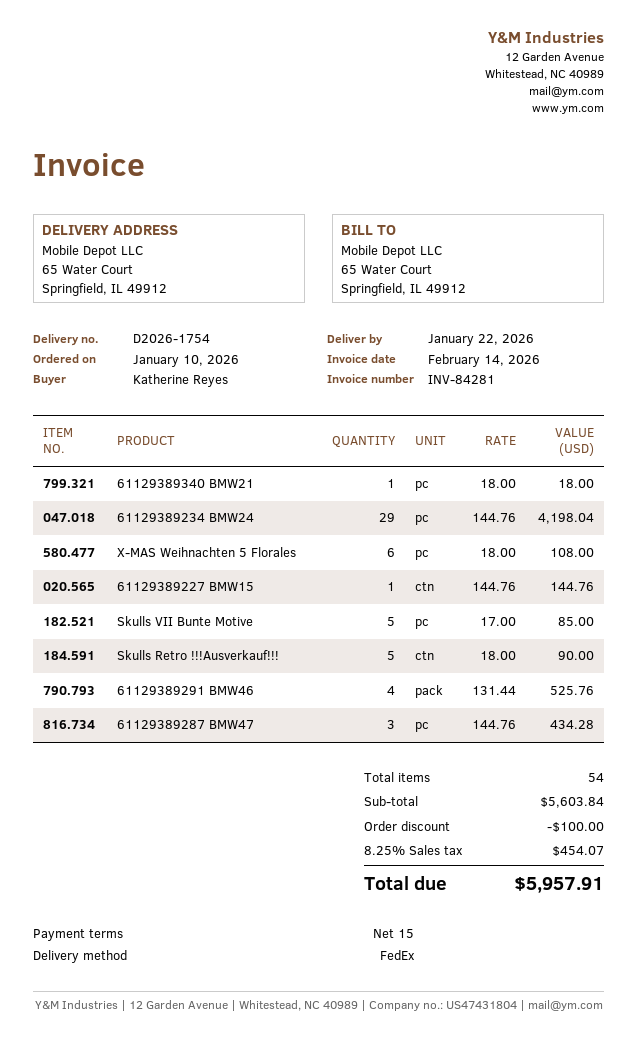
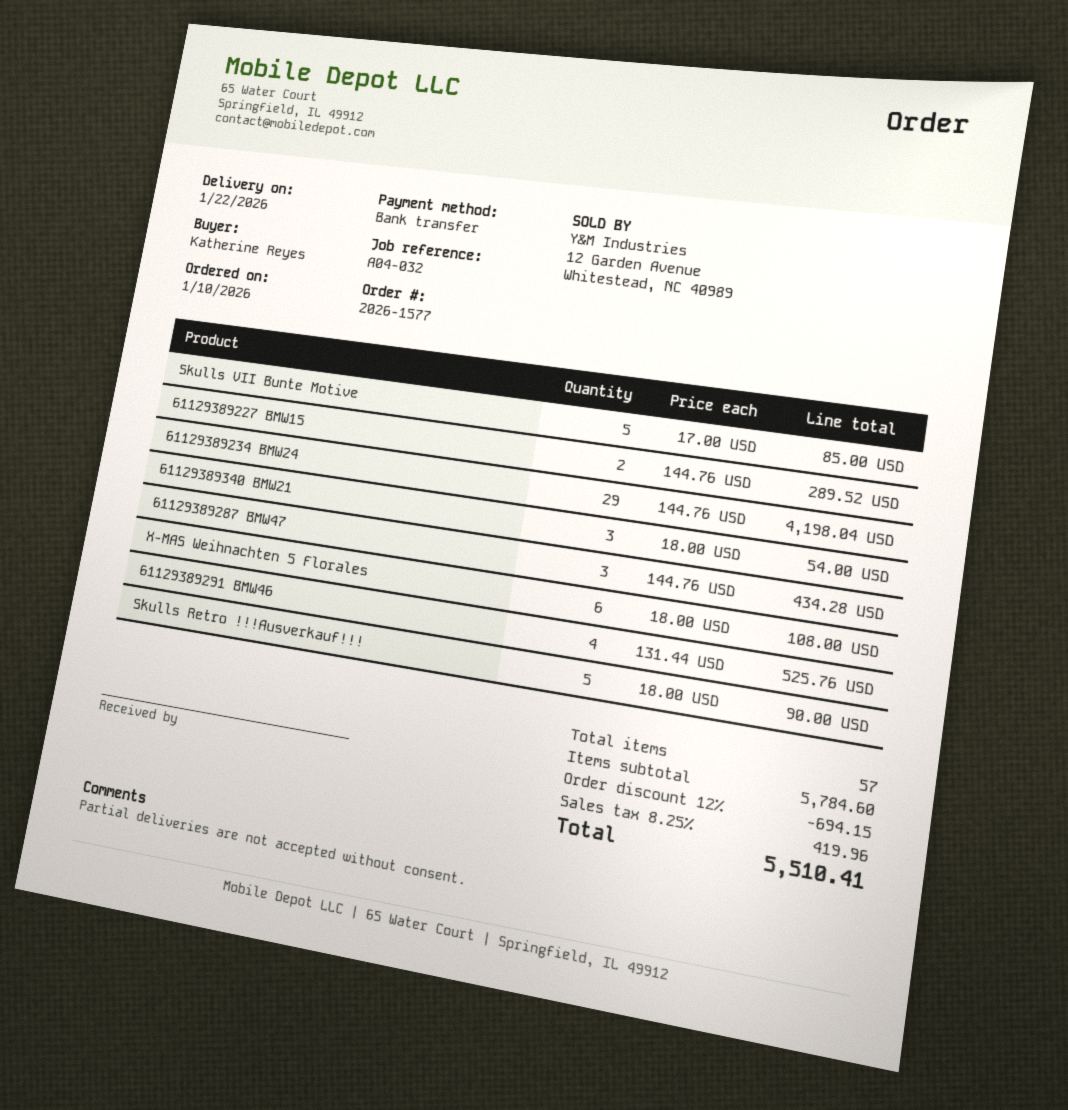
61129389340 BMW21: 1 x 18.00 = 18.00 -> 3 x 18.00 = 54.00
61129389227 BMW15: 1 x 144.76 = 144.76 -> 2 x 144.76 = 289.52
total quantity: 54 -> 57
subtotal: 5603.84 -> 5784.60
discount: 100.00 -> 694.15
tax: 8.25% = 454.07 -> 8.25% = 419.96
total: 5957.91 -> 5510.41

